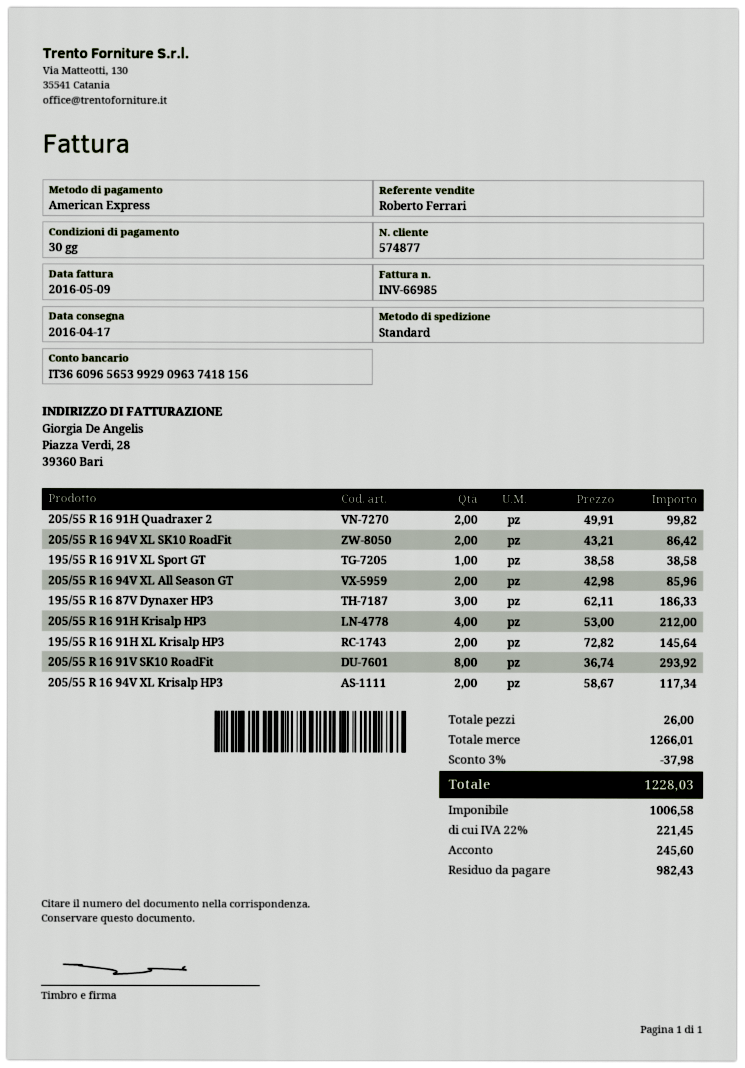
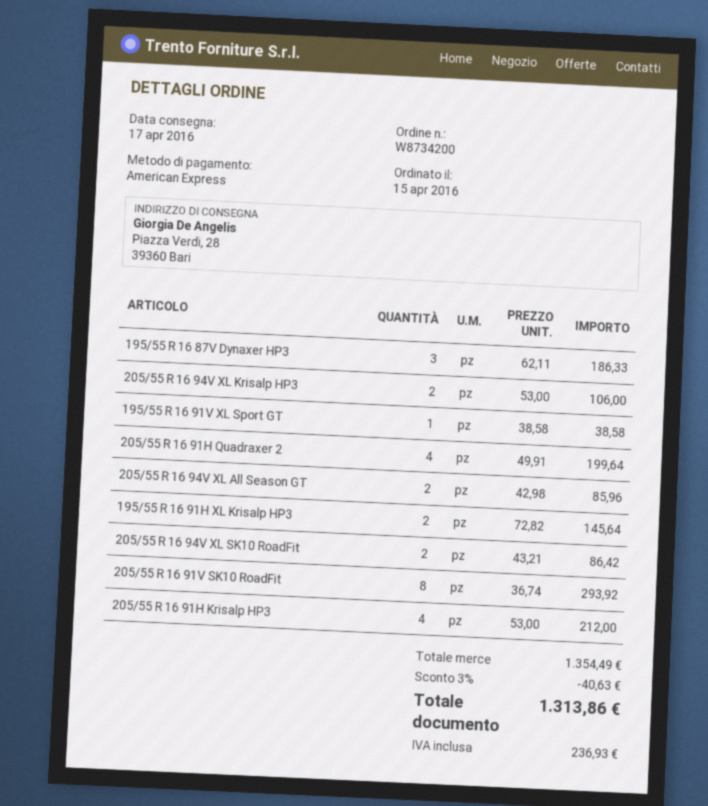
205/55 R 16 91H Quadraxer 2: 2 x 49.91 = 99.82 -> 4 x 49.91 = 199.64
205/55 R 16 94V XL Krisalp HP3: 2 x 58.67 = 117.34 -> 2 x 53.00 = 106.00
subtotal: 1266.01 -> 1354.49
discount: 3% = 37.98 -> 3% = 40.63
tax: 221.45 -> 236.93
total: 1228.03 -> 1313.86

